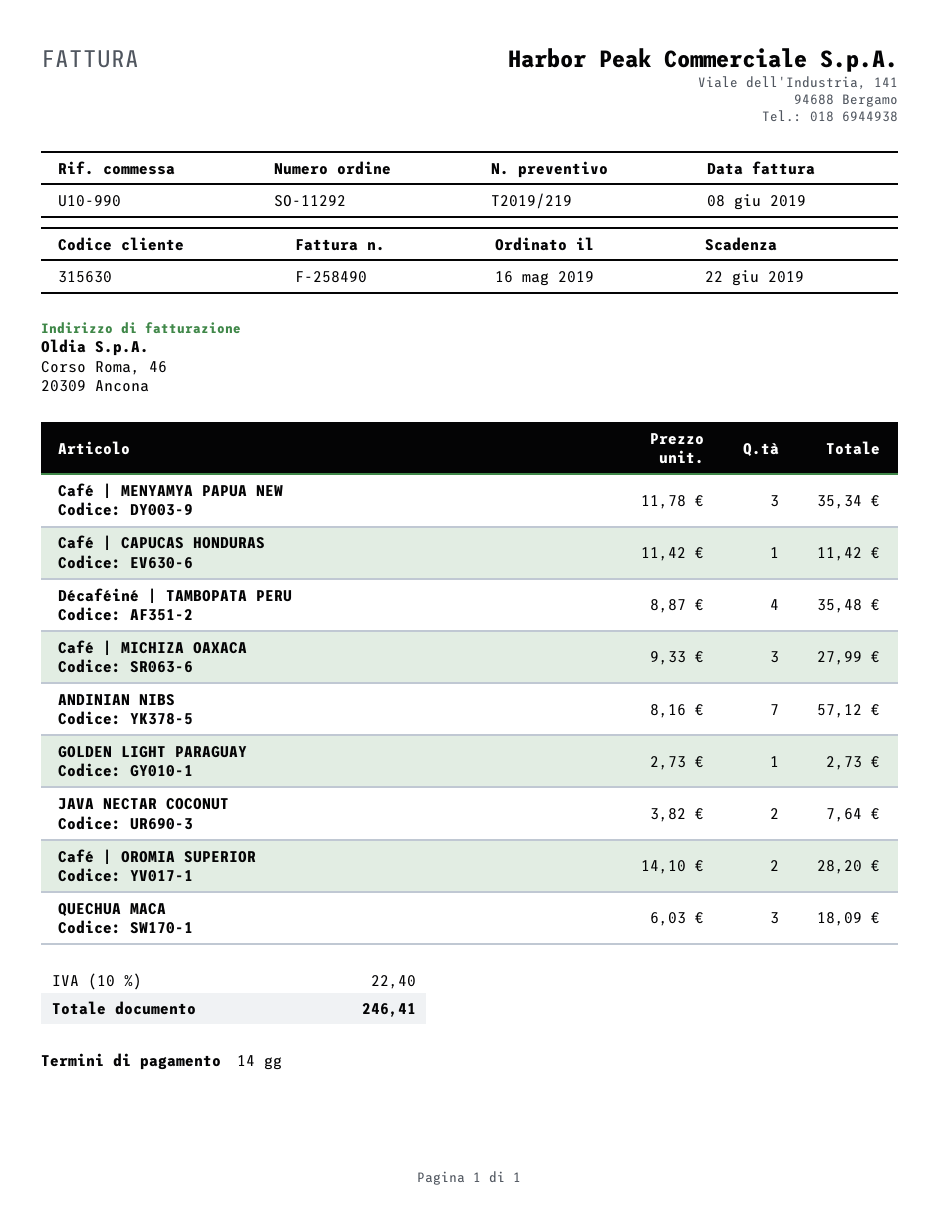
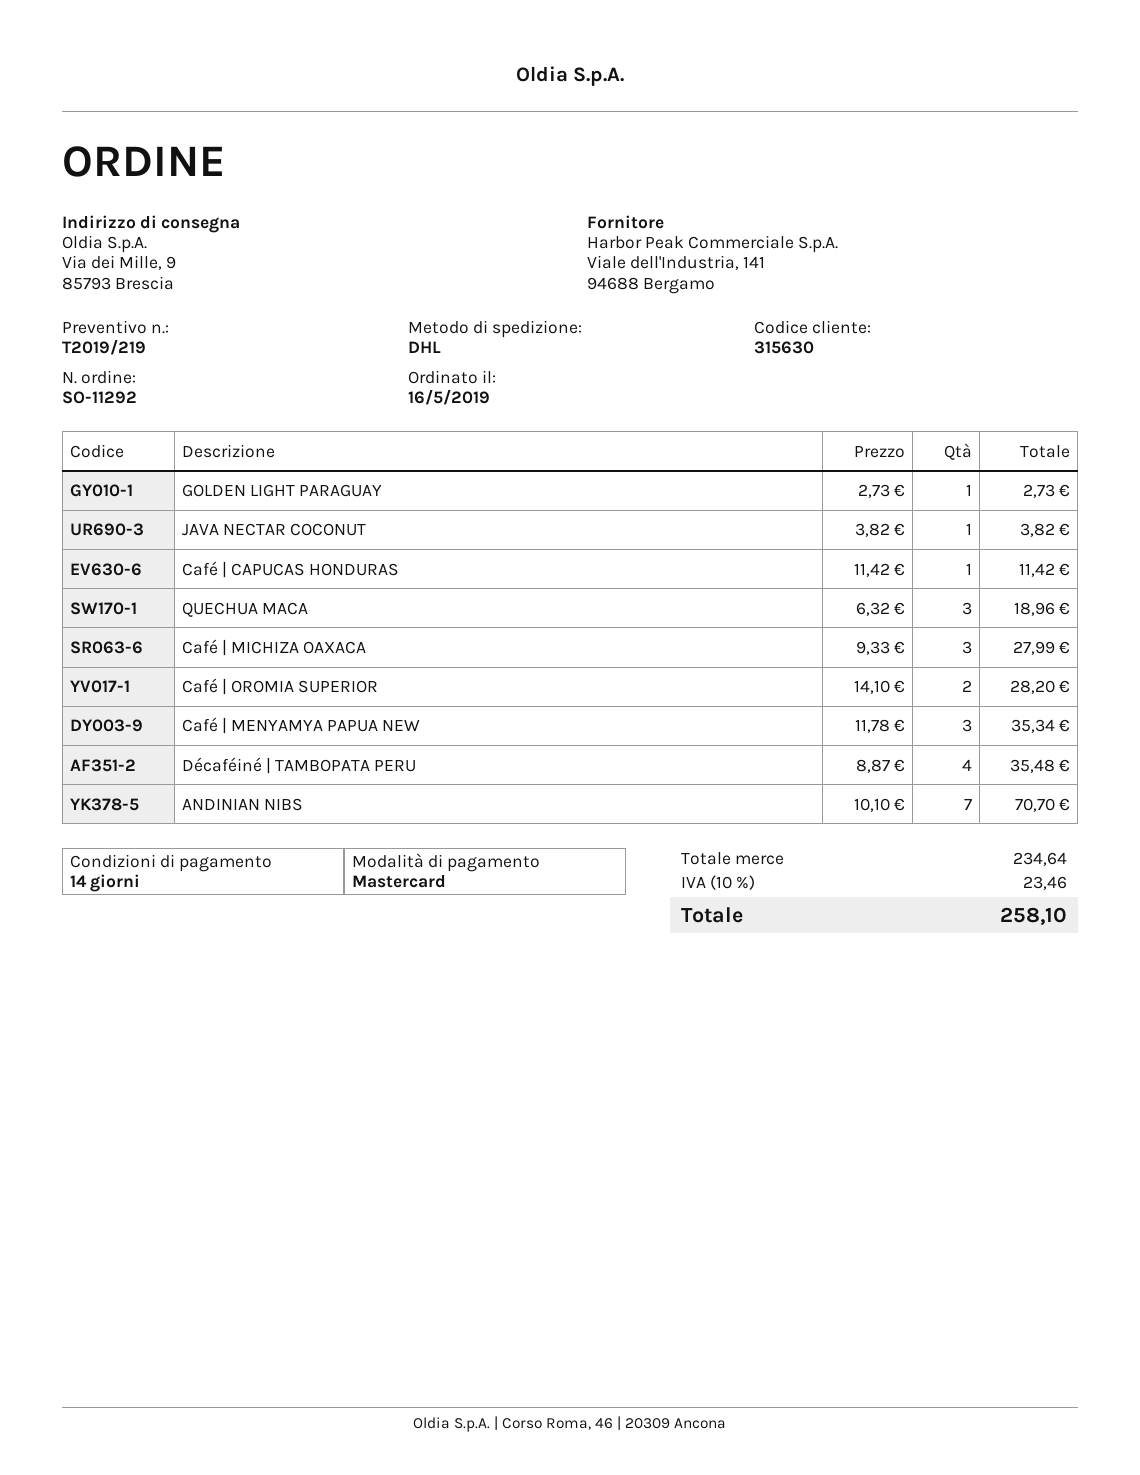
ANDINIAN NIBS: 7 x 8.16 = 57.12 -> 7 x 10.10 = 70.70
JAVA NECTAR COCONUT: 2 x 3.82 = 7.64 -> 1 x 3.82 = 3.82
QUECHUA MACA: 3 x 6.03 = 18.09 -> 3 x 6.32 = 18.96
tax: 10% = 22.40 -> 10% = 23.46
total: 246.41 -> 258.10

